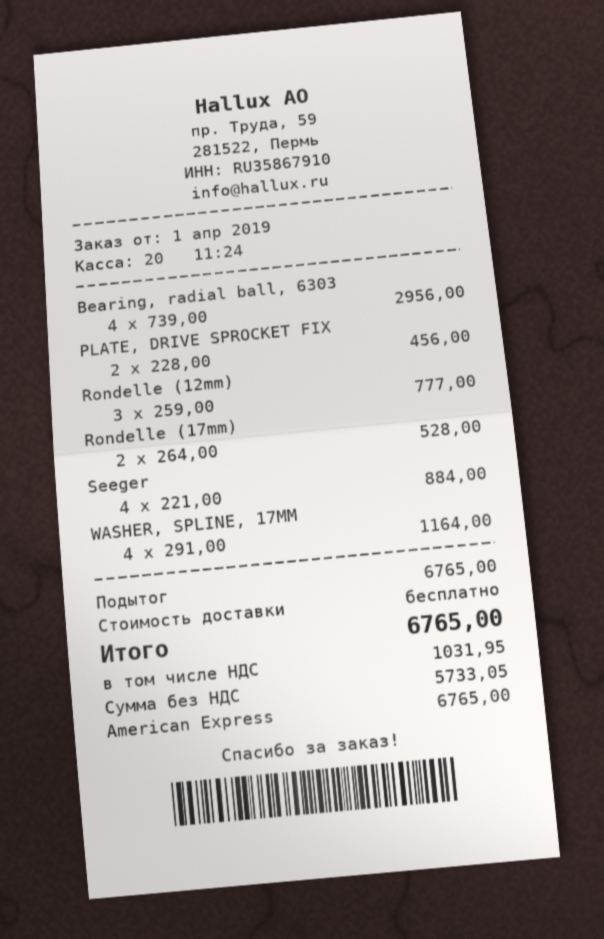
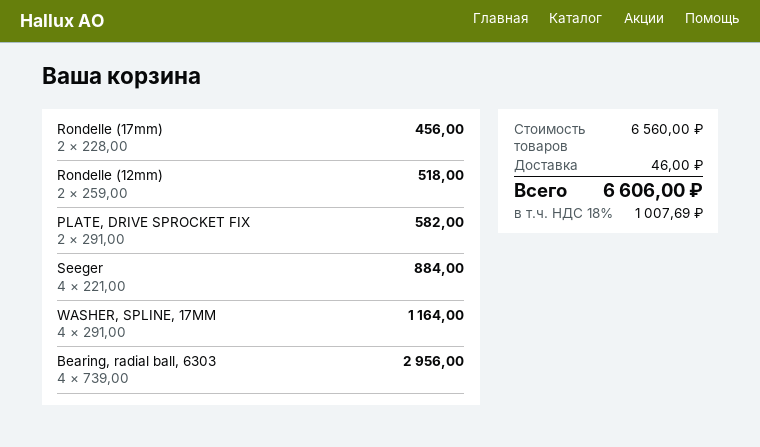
PLATE, DRIVE SPROCKET FIX: 2 x 228.00 = 456.00 -> 2 x 291.00 = 582.00
Rondelle (12mm): 3 x 259.00 = 777.00 -> 2 x 259.00 = 518.00
Rondelle (17mm): 2 x 264.00 = 528.00 -> 2 x 228.00 = 456.00
subtotal: 6765.00 -> 6560.00
shipping: 0.00 -> 46.00
tax: 1031.95 -> 1007.69
total: 6765.00 -> 6606.00

